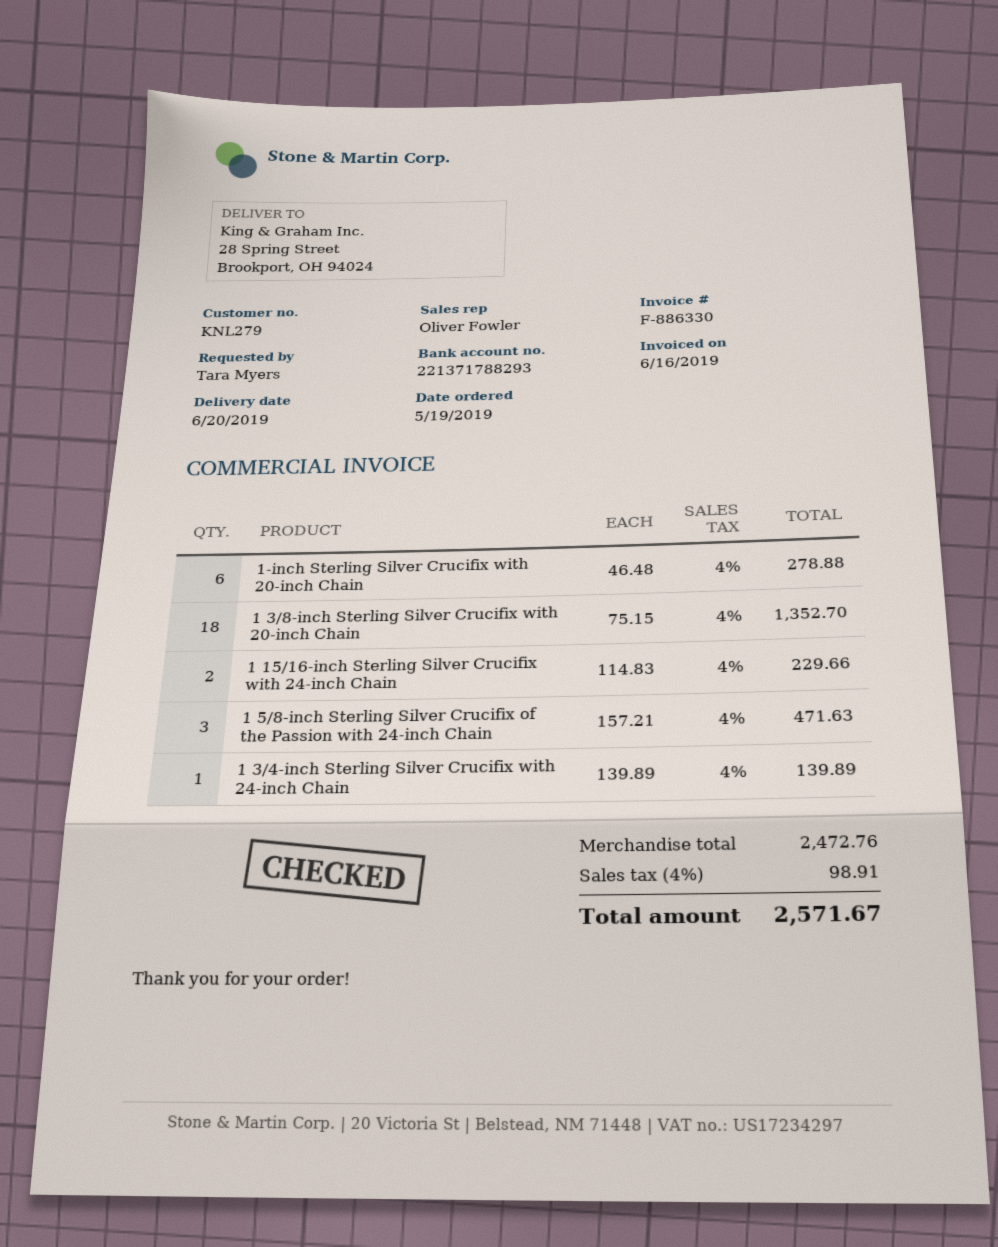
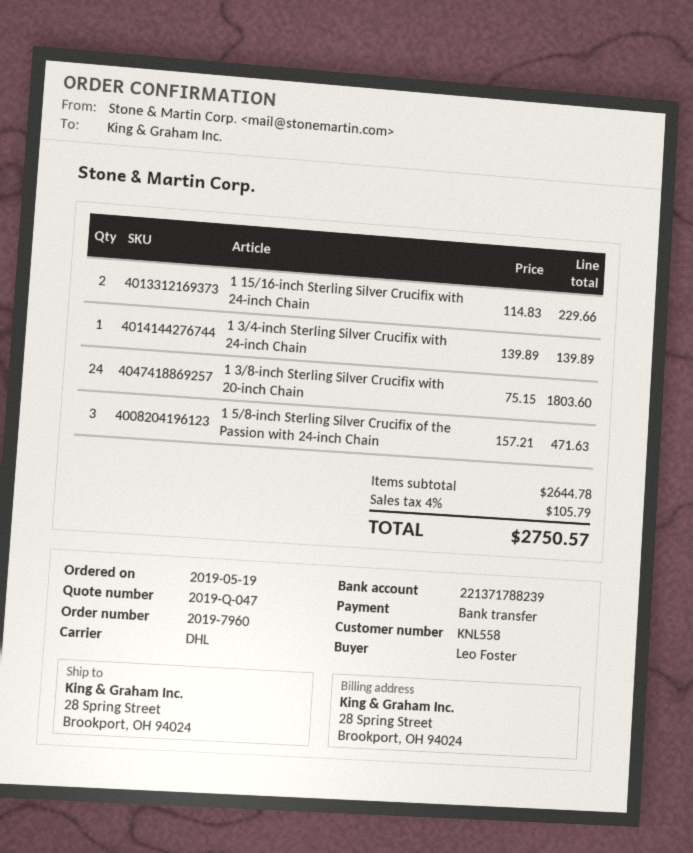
customer number: KNL279 -> KNL558
ordered by: Tara Myers -> Leo Foster
bank account: 221371788293 -> 221371788239
1-inch Sterling Silver Crucifix with 20-inch Chain: 6 x 46.48 = 278.88 -> none
1 3/8-inch Sterling Silver Crucifix with 20-inch Chain: 18 x 75.15 = 1352.70 -> 24 x 75.15 = 1803.60
subtotal: 2472.76 -> 2644.78
tax: 4% = 98.91 -> 4% = 105.79
total: 2571.67 -> 2750.57

